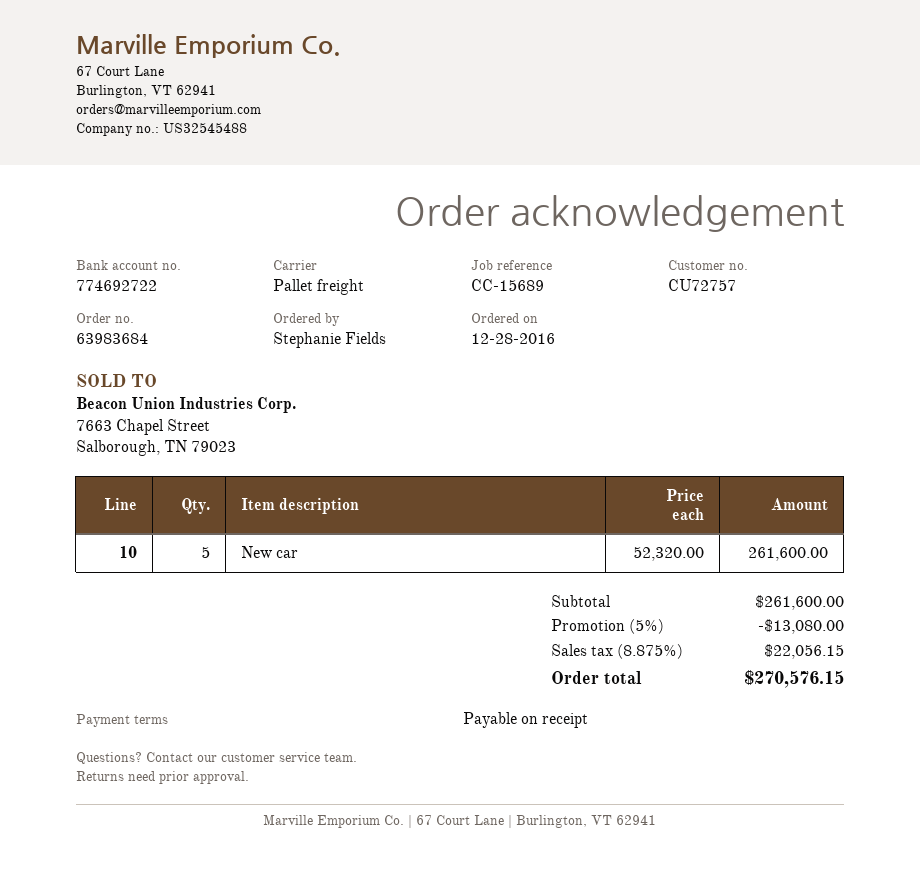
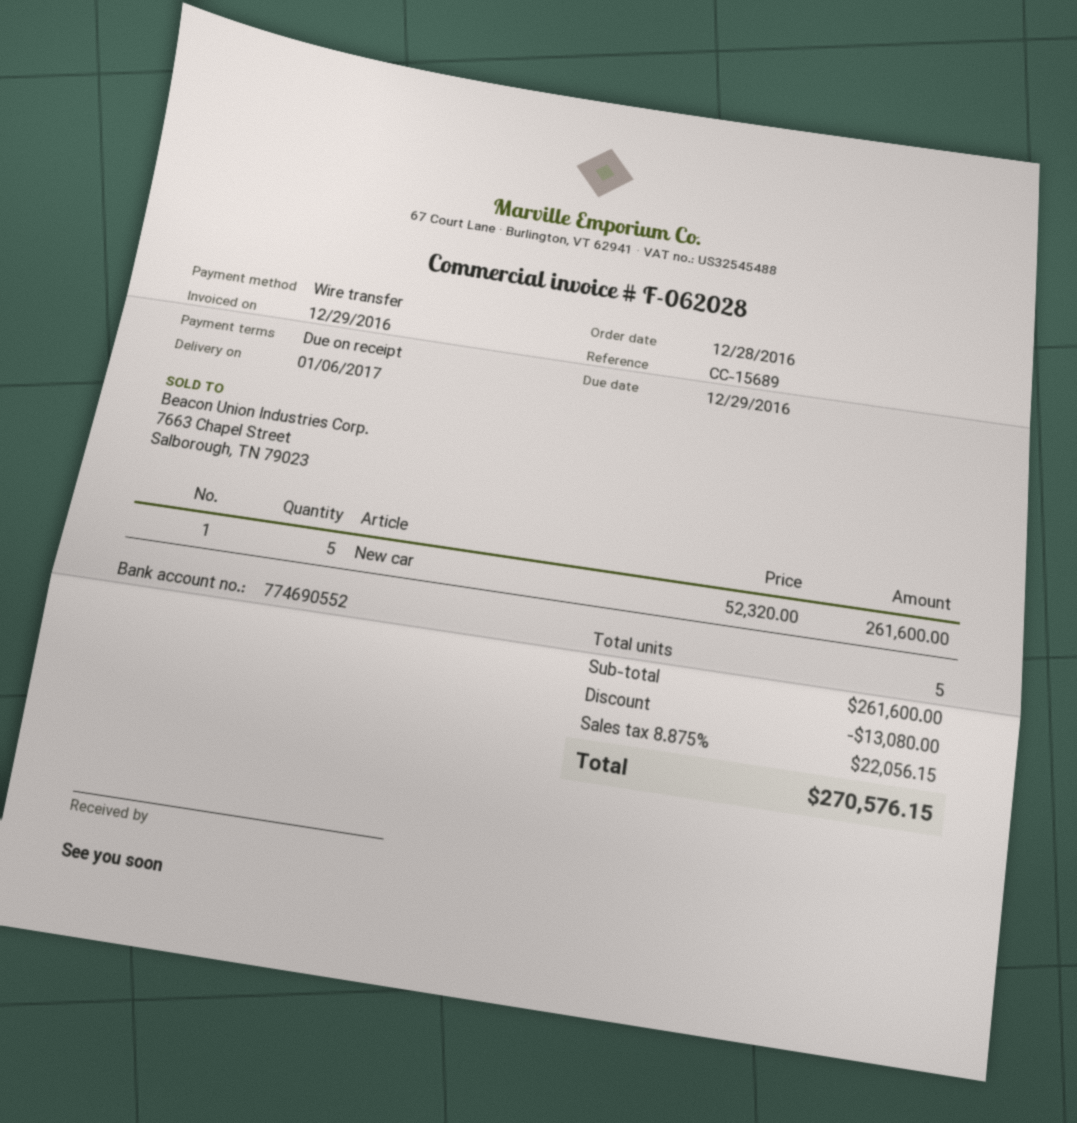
bank account: 774692722 -> 774690552

